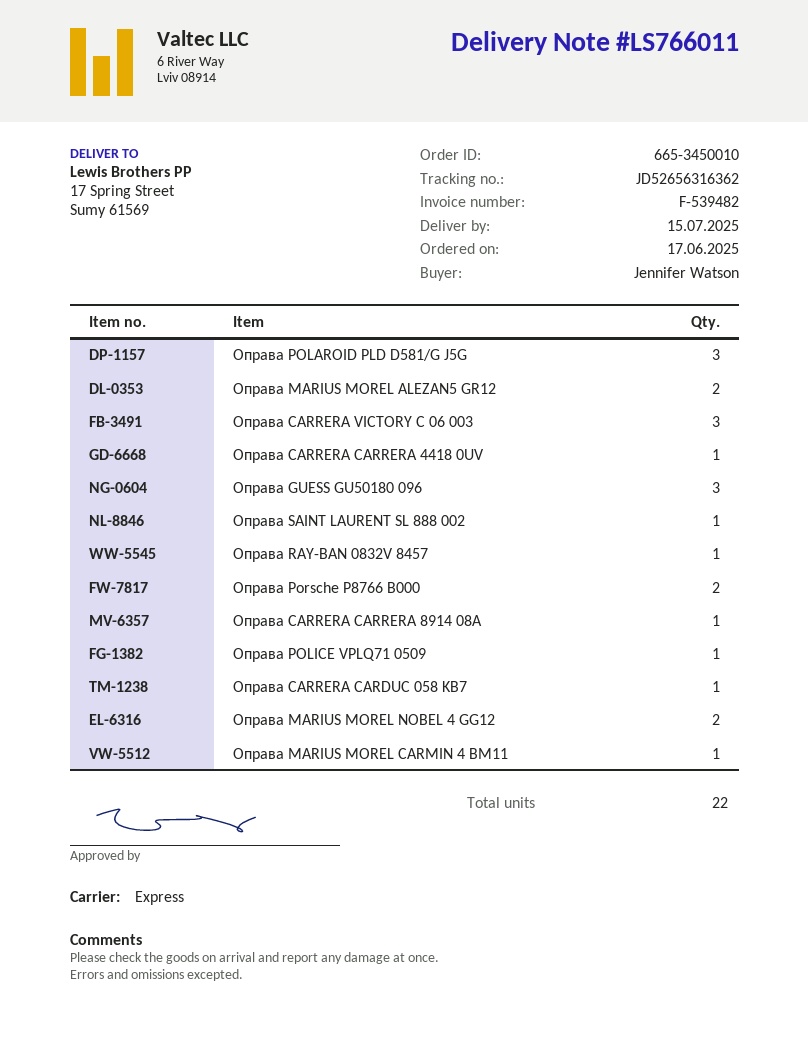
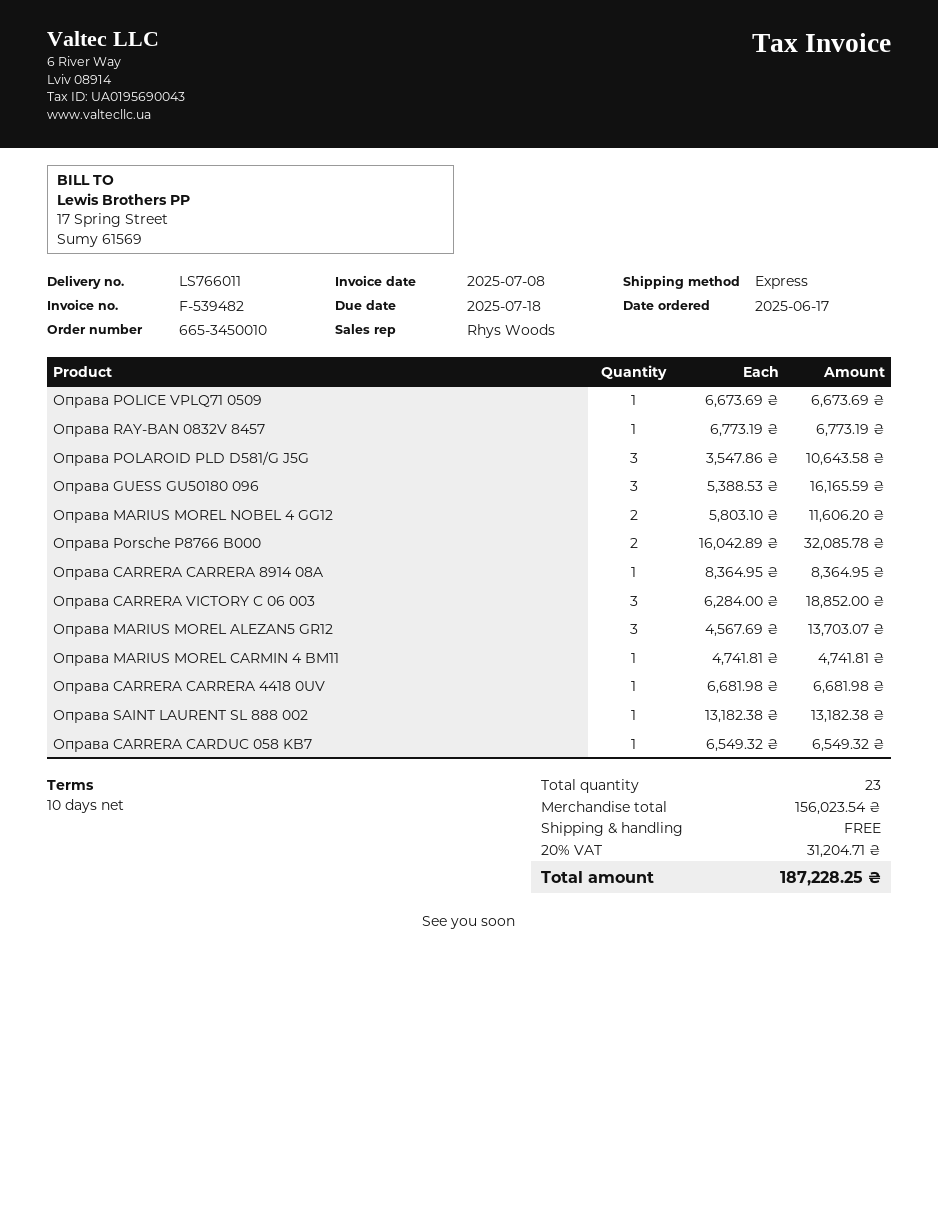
Оправа MARIUS MOREL ALEZAN5 GR12: 2 -> 3
total quantity: 22 -> 23

